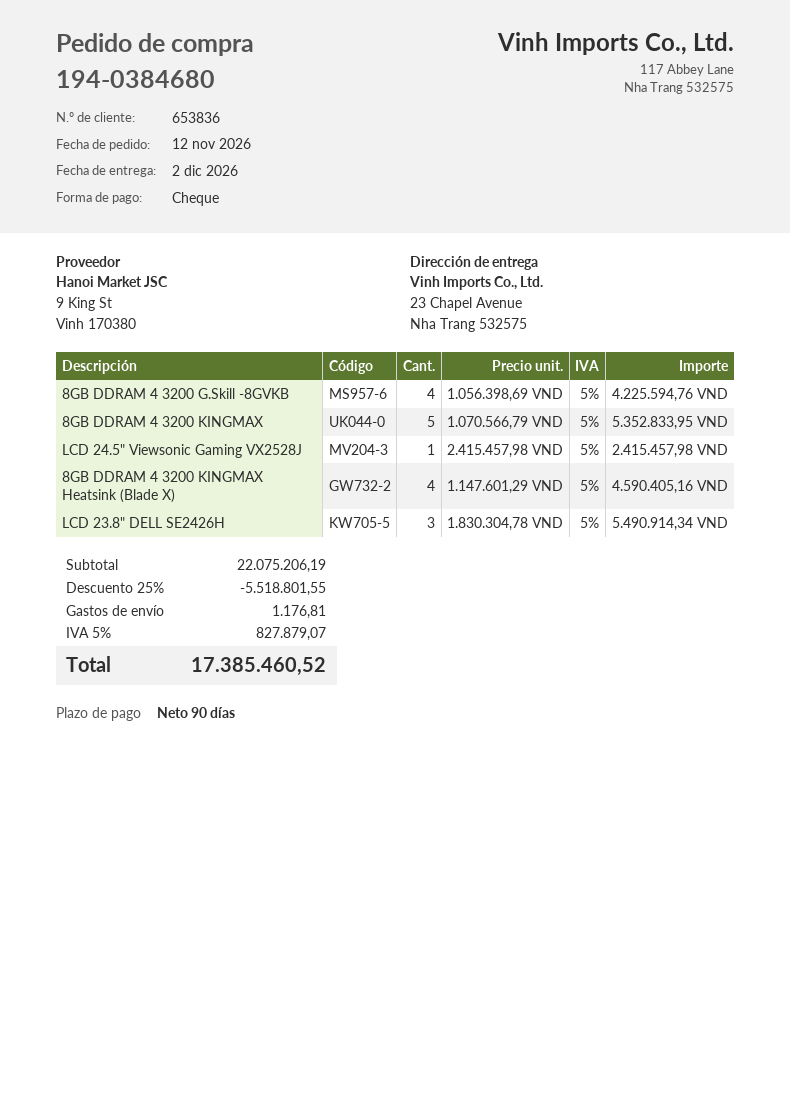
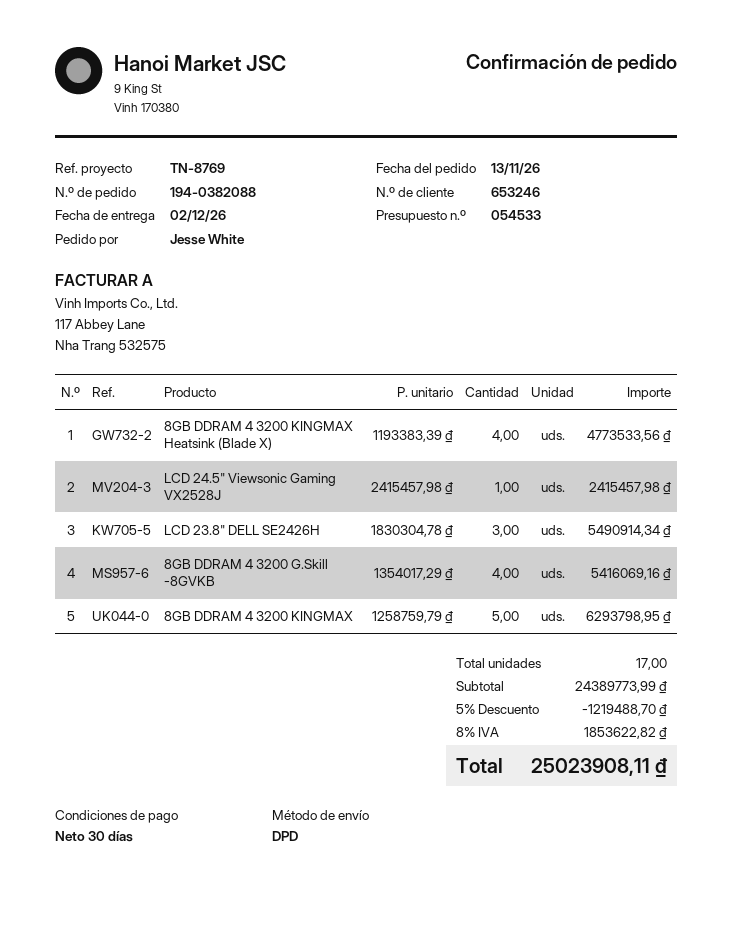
order number: 194-0384680 -> 194-0382088
order date: 2026-11-12 -> 2026-11-13
payment terms: 90 days -> 30 days
customer number: 653836 -> 653246
8GB DDRAM 4 3200 G.Skill -8GVKB: 4 x 1056398.69 = 4225594.76 -> 4 x 1354017.29 = 5416069.16
8GB DDRAM 4 3200 KINGMAX: 5 x 1070566.79 = 5352833.95 -> 5 x 1258759.79 = 6293798.95
8GB DDRAM 4 3200 KINGMAX Heatsink (Blade X): 4 x 1147601.29 = 4590405.16 -> 4 x 1193383.39 = 4773533.56
subtotal: 22075206.19 -> 24389773.99
discount: 25% = 5518801.55 -> 5% = 1219488.70
shipping: 1176.81 -> none
tax: 5% = 827879.07 -> 8% = 1853622.82
total: 17385460.52 -> 25023908.11

